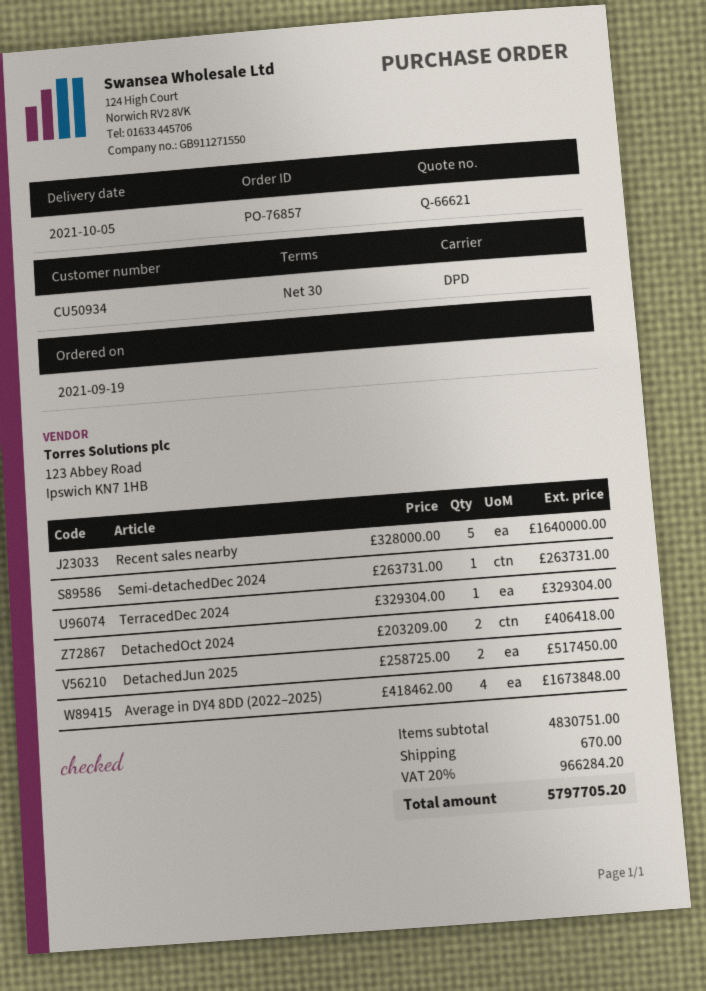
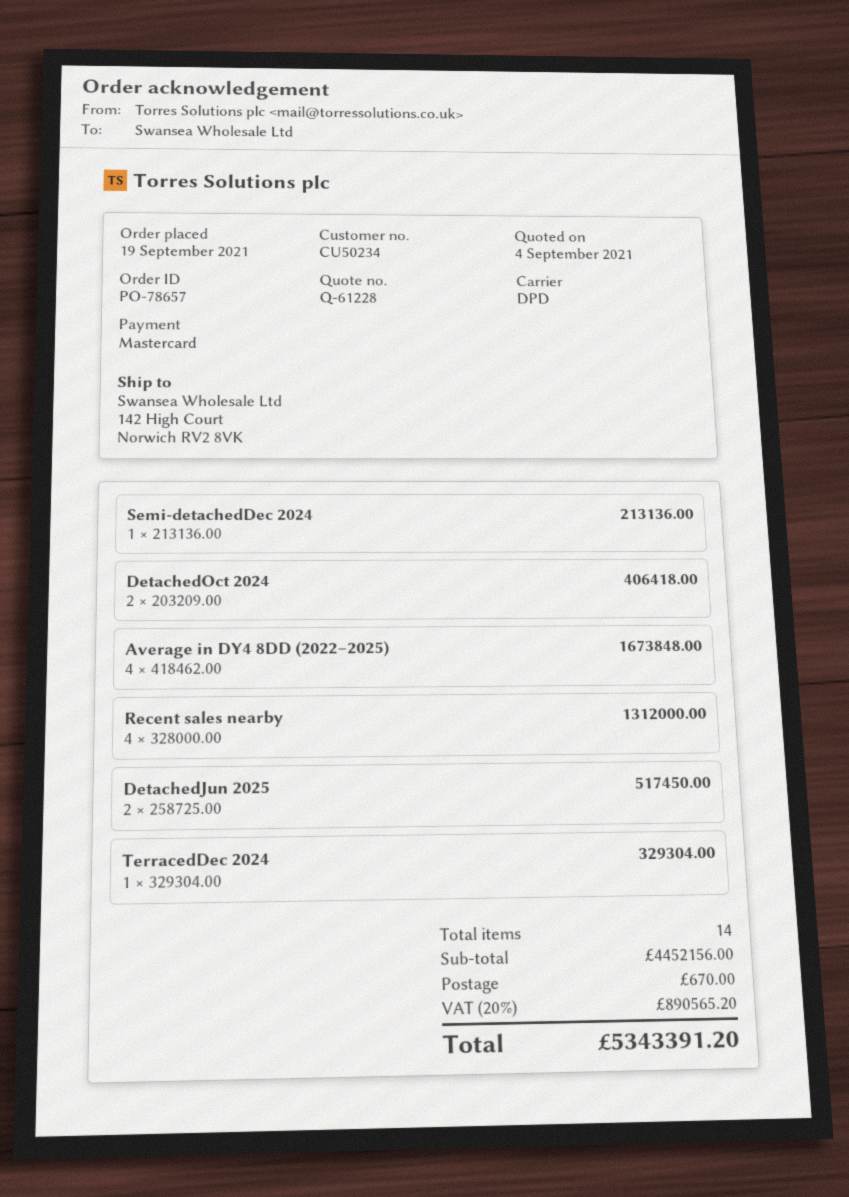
quote number: Q-66621 -> Q-61228
order number: PO-76857 -> PO-78657
customer number: CU50934 -> CU50234
Recent sales nearby: 5 x 328000.00 = 1640000.00 -> 4 x 328000.00 = 1312000.00
Semi-detachedDec 2024: 1 x 263731.00 = 263731.00 -> 1 x 213136.00 = 213136.00
subtotal: 4830751.00 -> 4452156.00
tax: 20% = 966284.20 -> 20% = 890565.20
total: 5797705.20 -> 5343391.20

